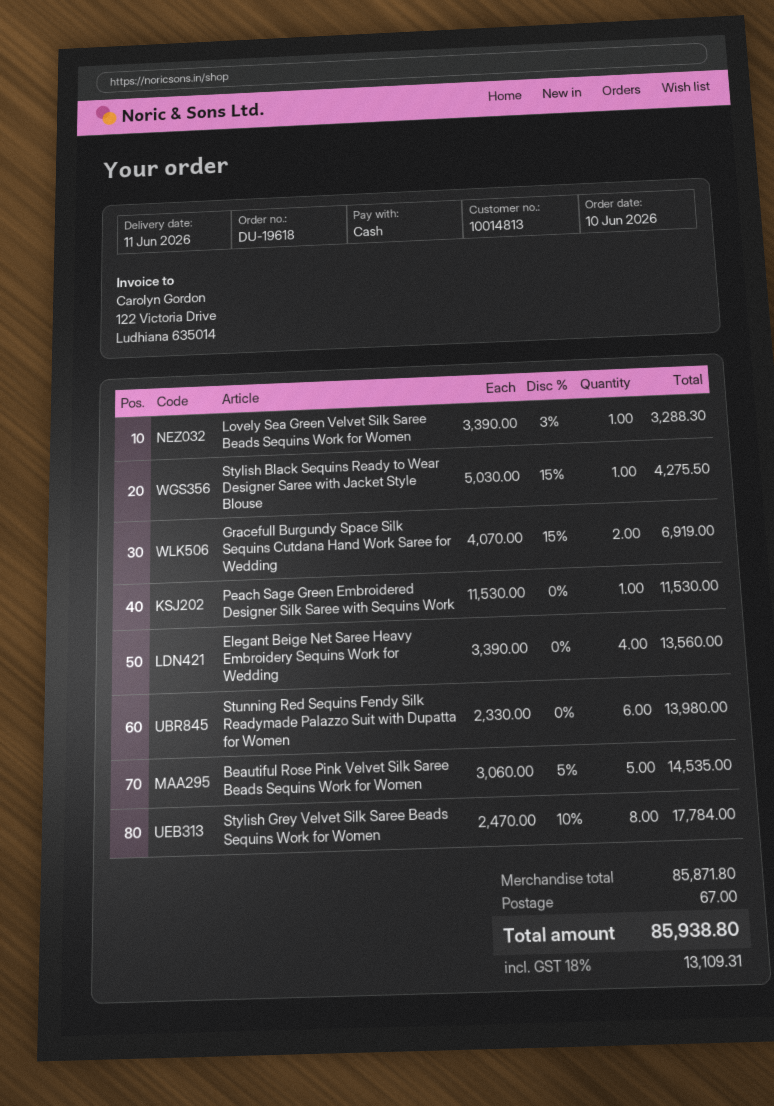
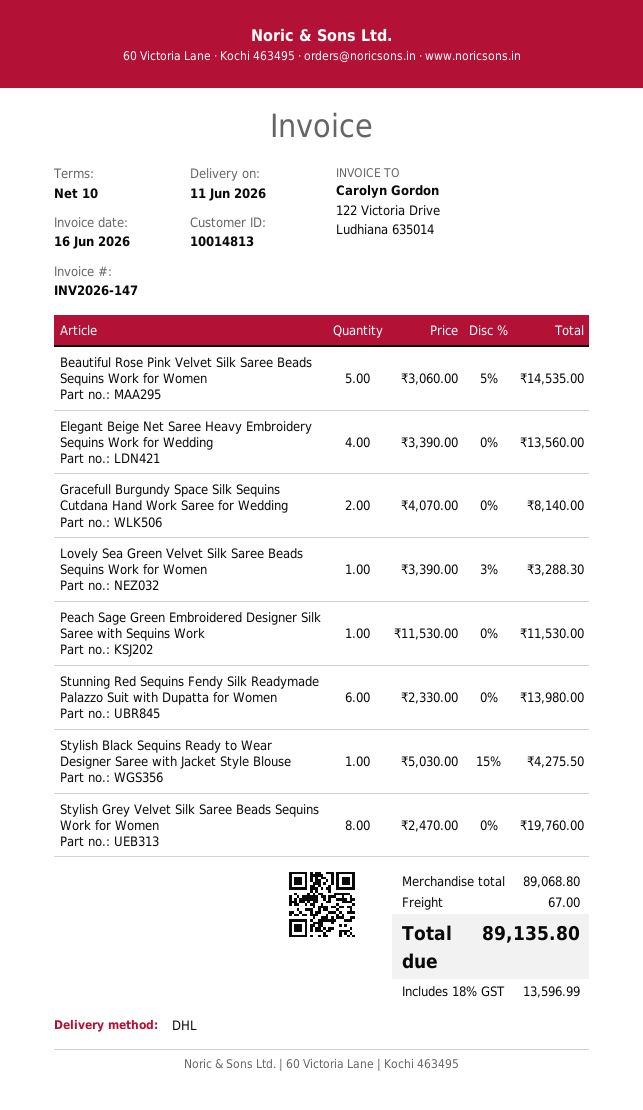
Gracefull Burgundy Space Silk Sequins Cutdana Hand Work Saree for Wedding: 2 x 4070.00 - 15% = 6919.00 -> 2 x 4070.00 = 8140.00
Stylish Grey Velvet Silk Saree Beads Sequins Work for Women: 8 x 2470.00 - 10% = 17784.00 -> 8 x 2470.00 = 19760.00
subtotal: 85871.80 -> 89068.80
tax: 18% = 13109.31 -> 18% = 13596.99
total: 85938.80 -> 89135.80

